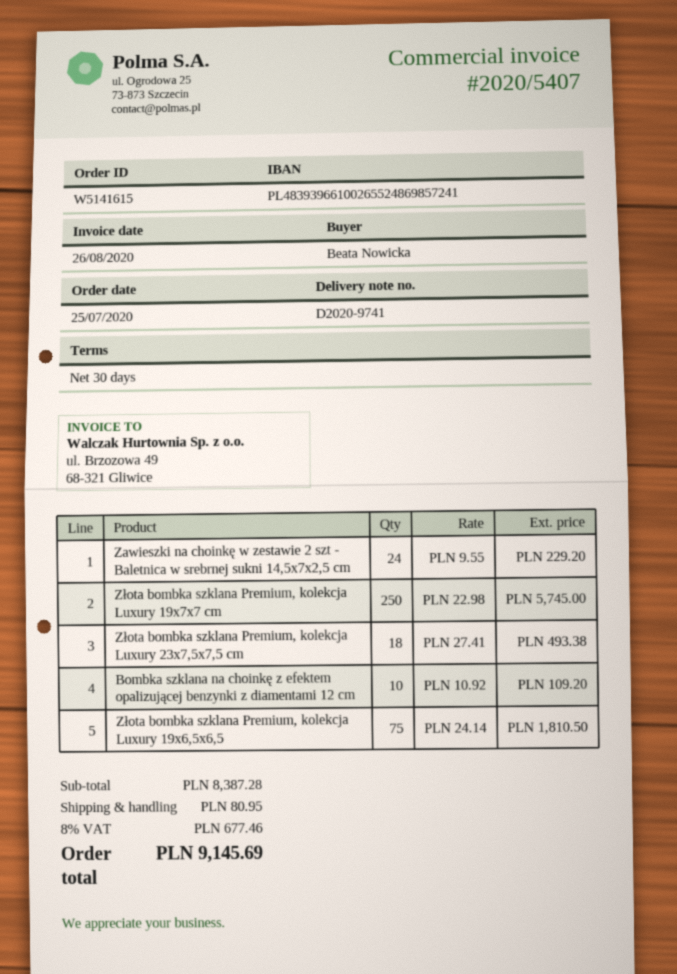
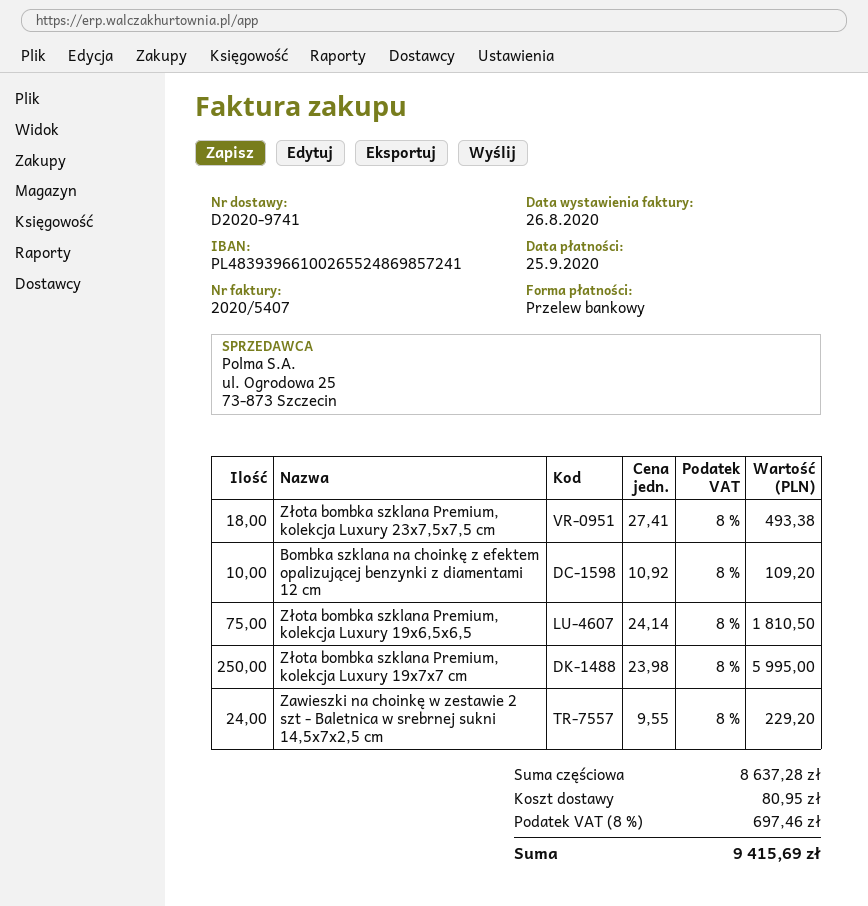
Złota bombka szklana Premium, kolekcja Luxury 19x7x7 cm: 250 x 22.98 = 5745.00 -> 250 x 23.98 = 5995.00
subtotal: 8387.28 -> 8637.28
tax: 8% = 677.46 -> 8% = 697.46
total: 9145.69 -> 9415.69

